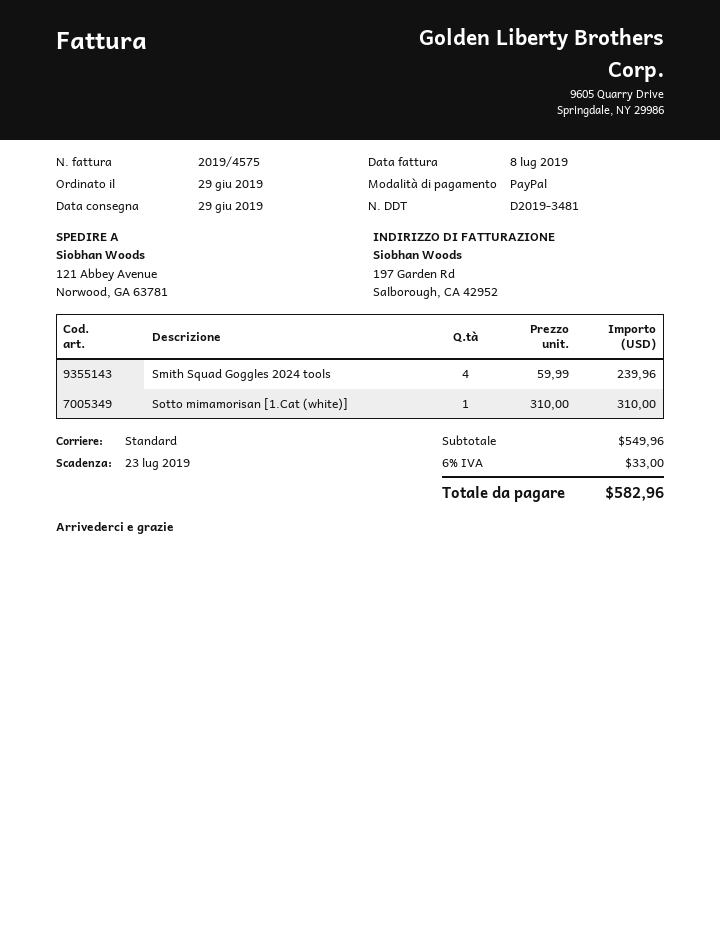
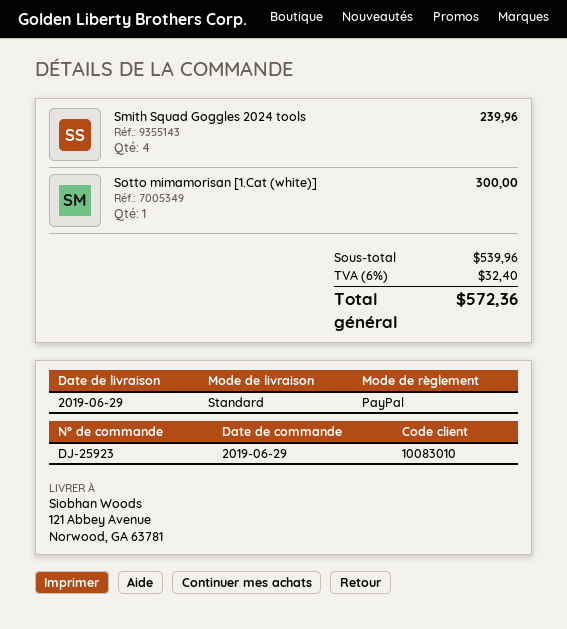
Sotto mimamorisan [1.Cat (white)]: 1 for 310.00 -> 1 for 300.00
subtotal: 549.96 -> 539.96
tax: 6% = 33.00 -> 6% = 32.40
total: 582.96 -> 572.36

